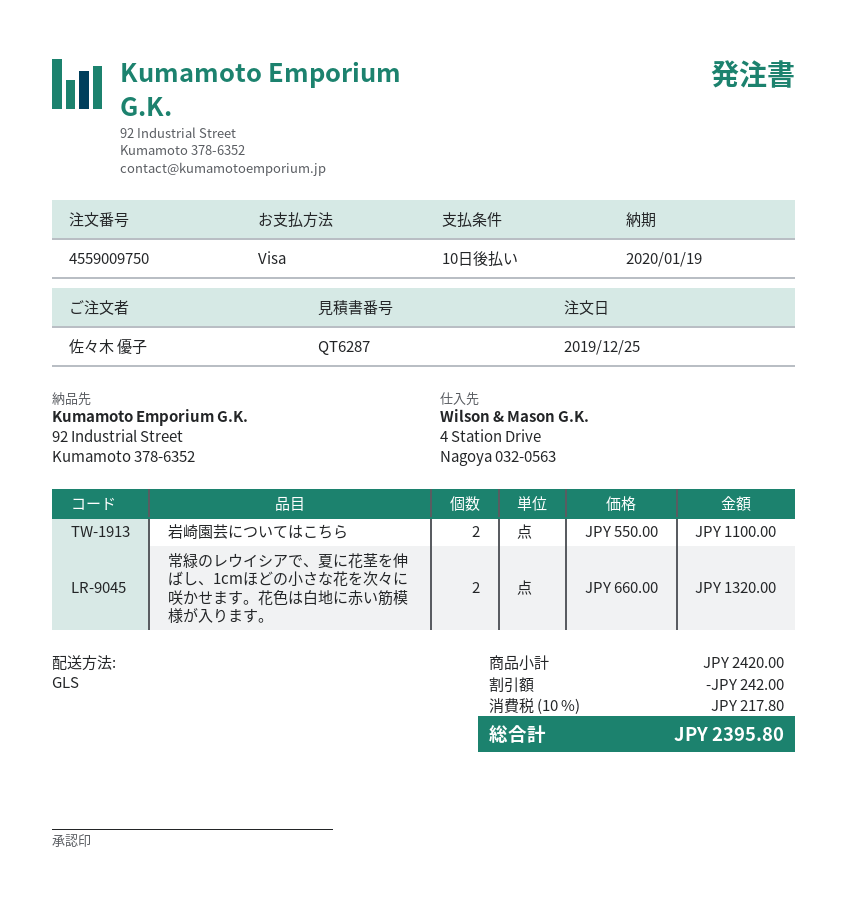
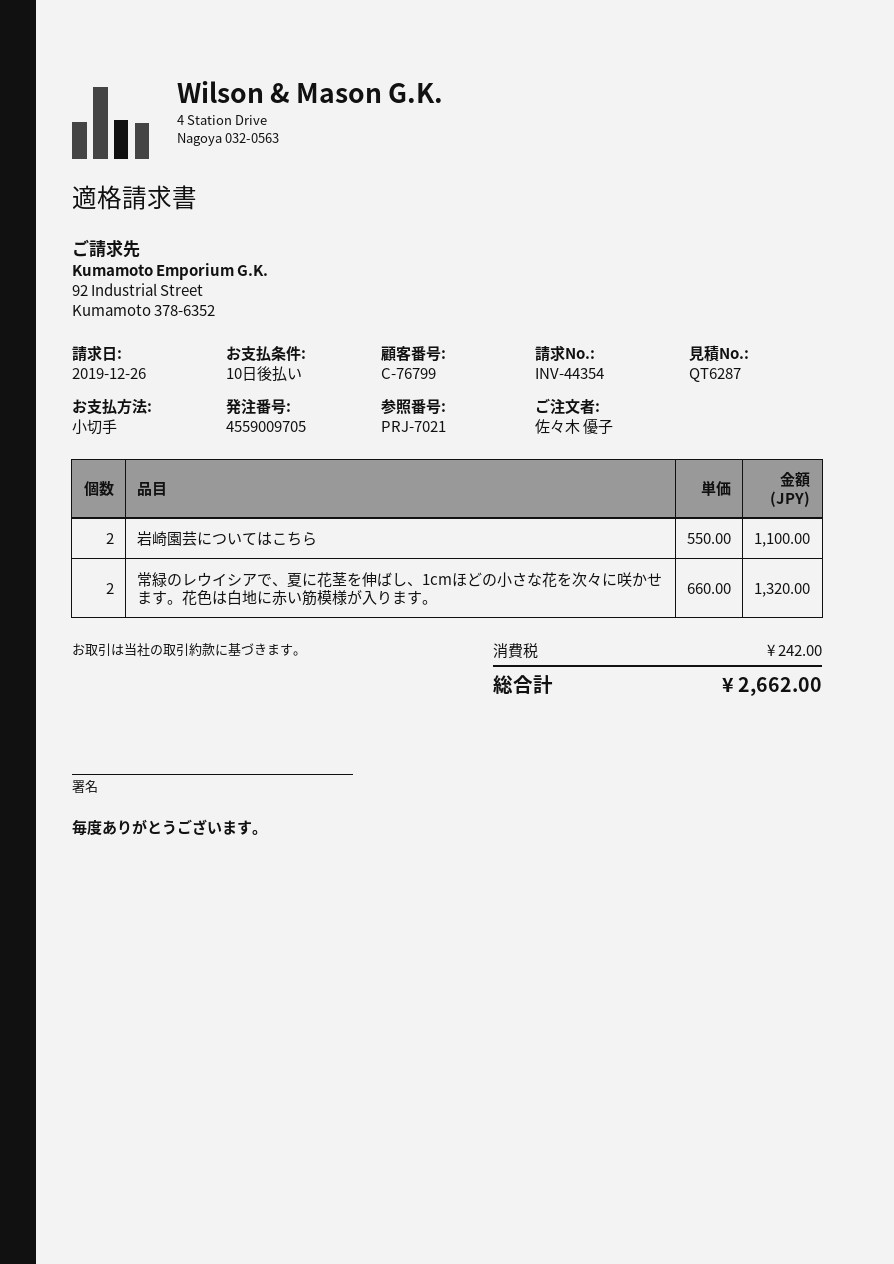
order number: 4559009750 -> 4559009705
payment method: Visa -> cheque
discount: 242.00 -> none
tax: 217.80 -> 242.00
total: 2395.80 -> 2662.00

